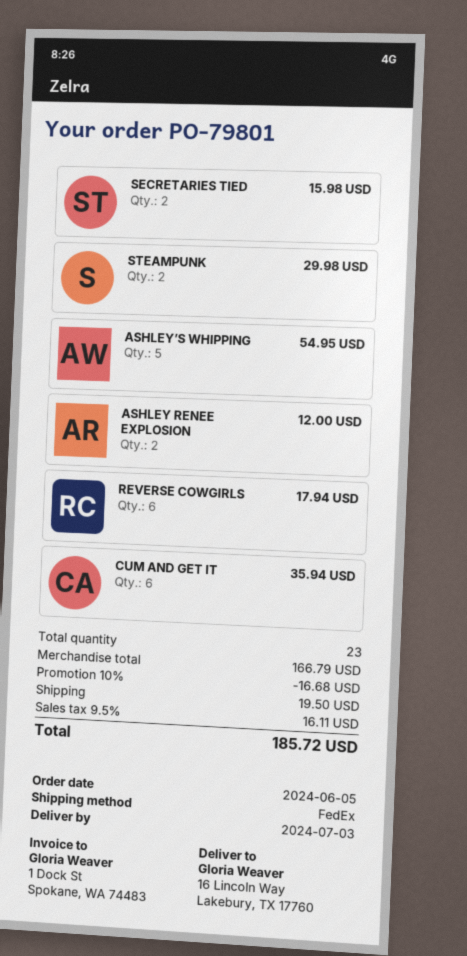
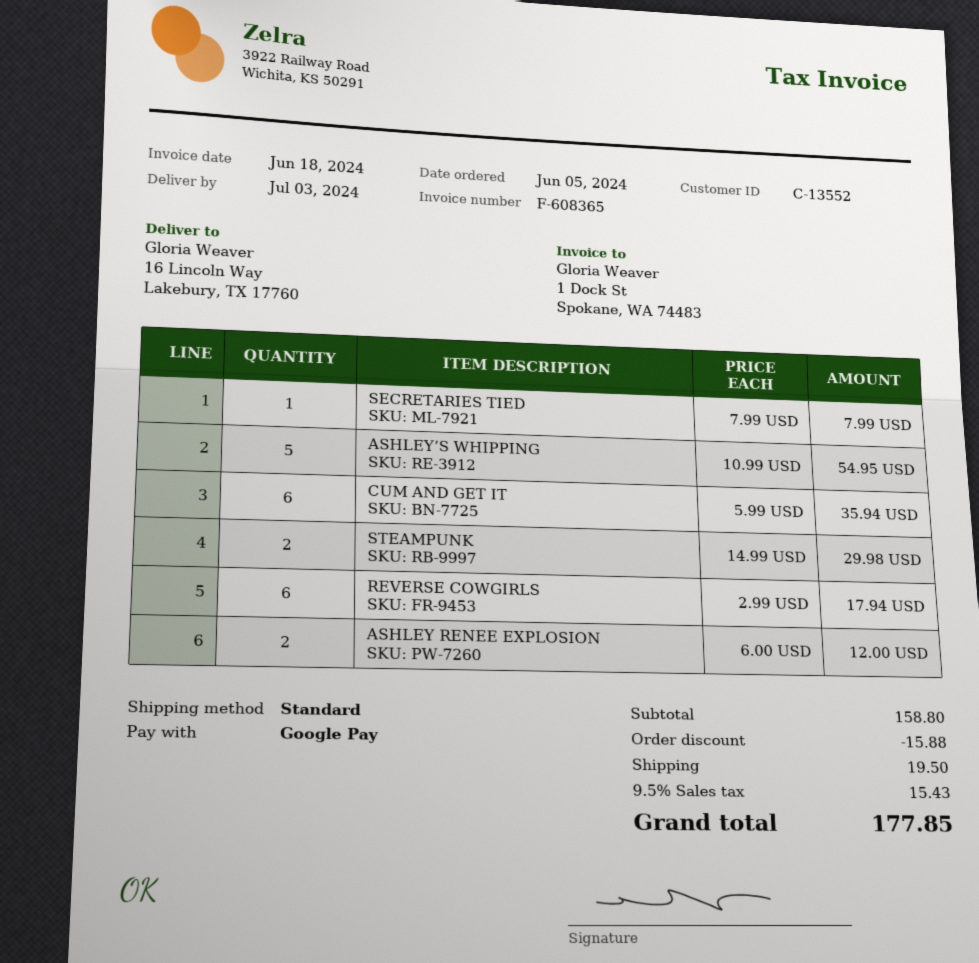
shipping method: FedEx -> standard
SECRETARIES TIED: 2 for 15.98 -> 1 for 7.99
subtotal: 166.79 -> 158.80
discount: 16.68 -> 15.88
tax: 9.5% = 16.11 -> 9.5% = 15.43
total: 185.72 -> 177.85

